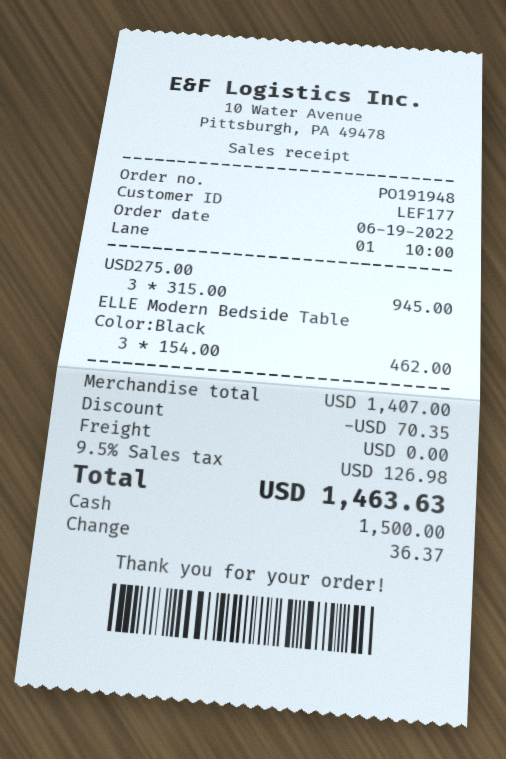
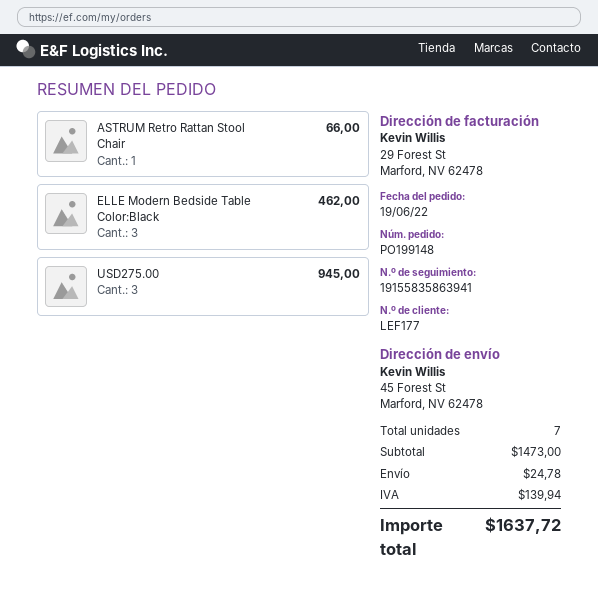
order number: PO191948 -> PO199148
ASTRUM Retro Rattan Stool Chair: none -> 1 for 66.00
subtotal: 1407.00 -> 1473.00
discount: 70.35 -> none
shipping: 0.00 -> 24.78
tax: 126.98 -> 139.94
total: 1463.63 -> 1637.72

